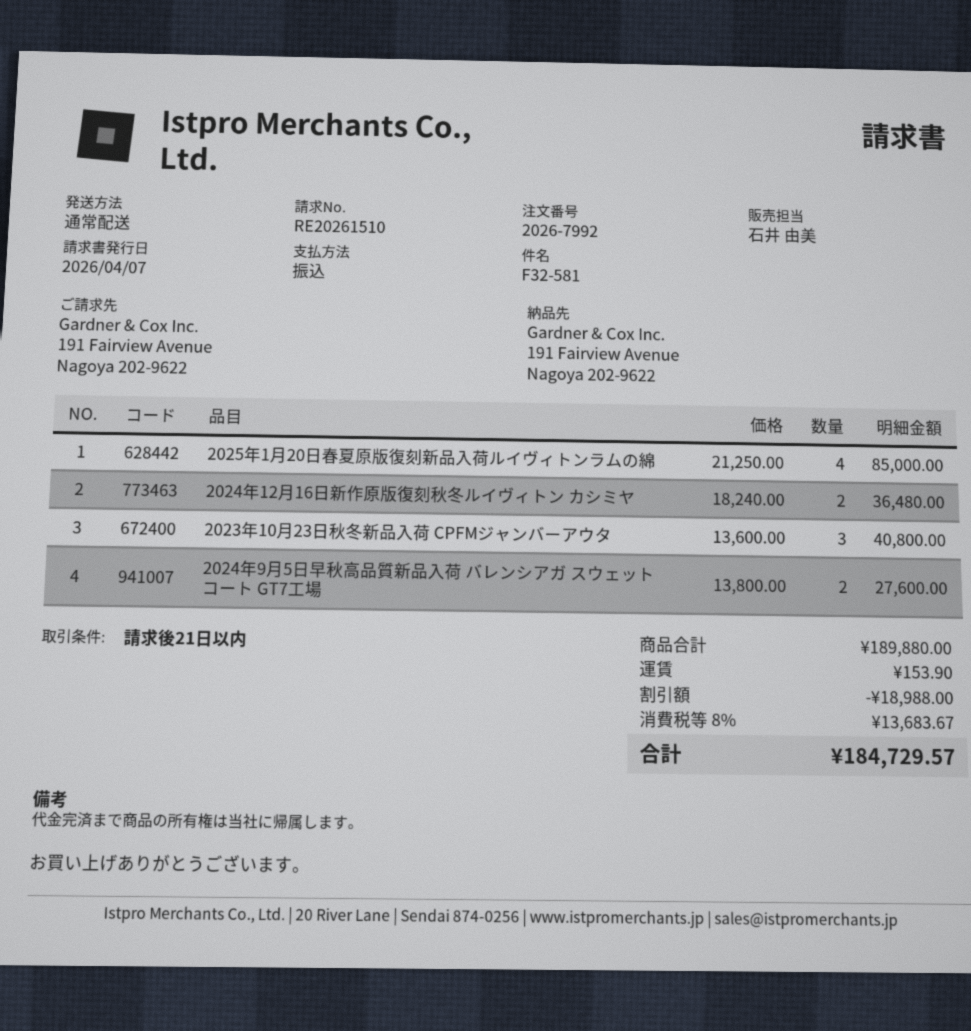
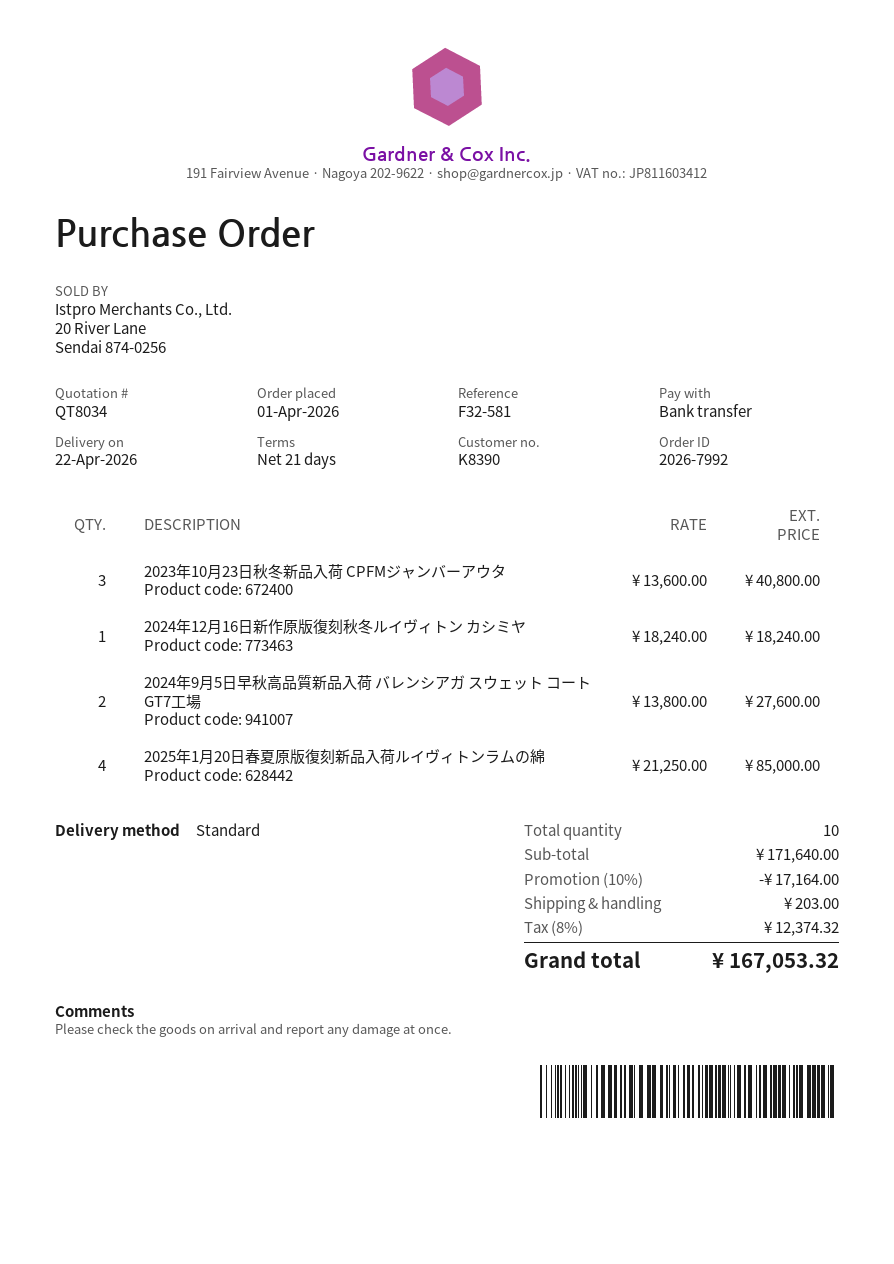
2024年12月16日新作原版復刻秋冬ルイヴィトン カシミヤ: 2 x 18240.00 = 36480.00 -> 1 x 18240.00 = 18240.00
subtotal: 189880.00 -> 171640.00
discount: 18988.00 -> 17164.00
shipping: 153.90 -> 203.00
tax: 8% = 13683.67 -> 8% = 12374.32
total: 184729.57 -> 167053.32

